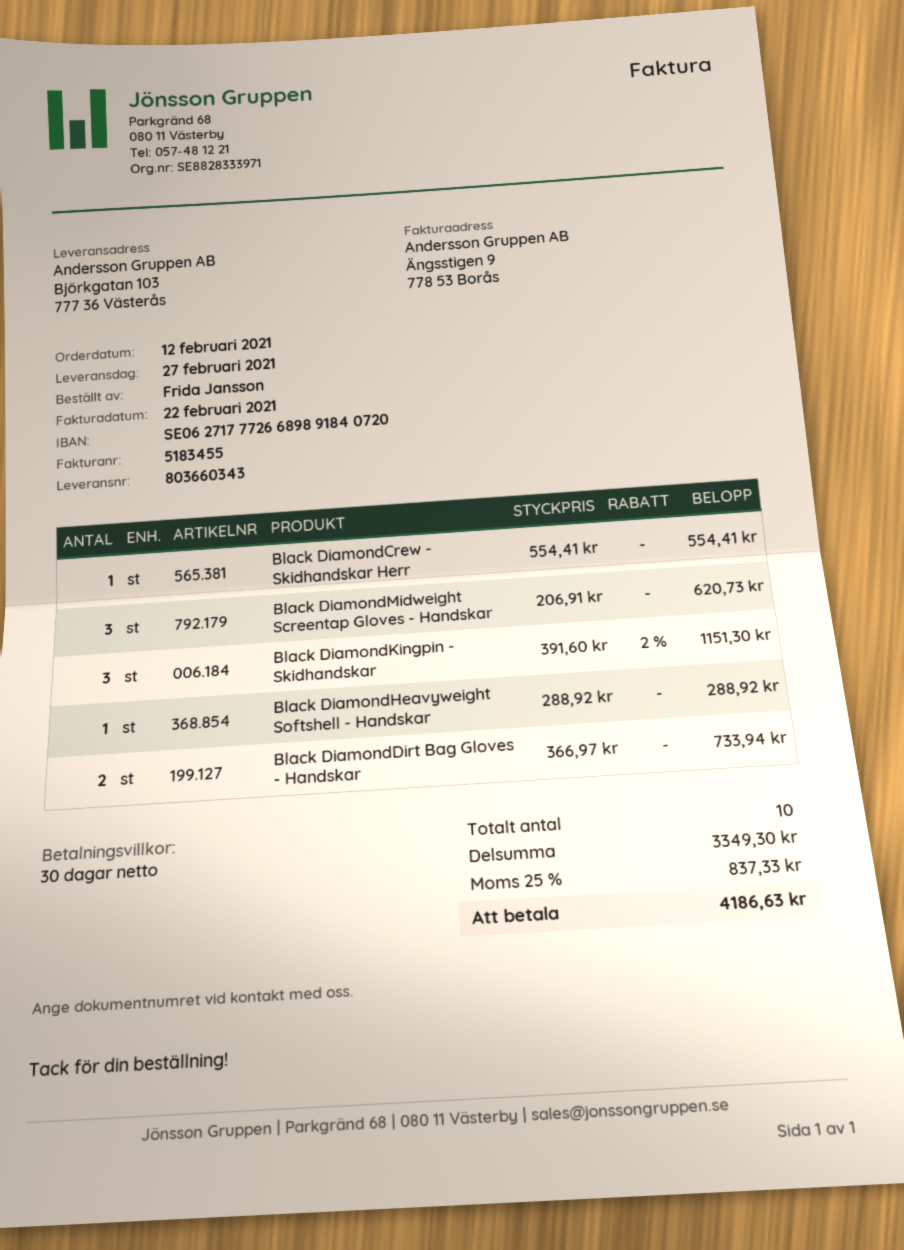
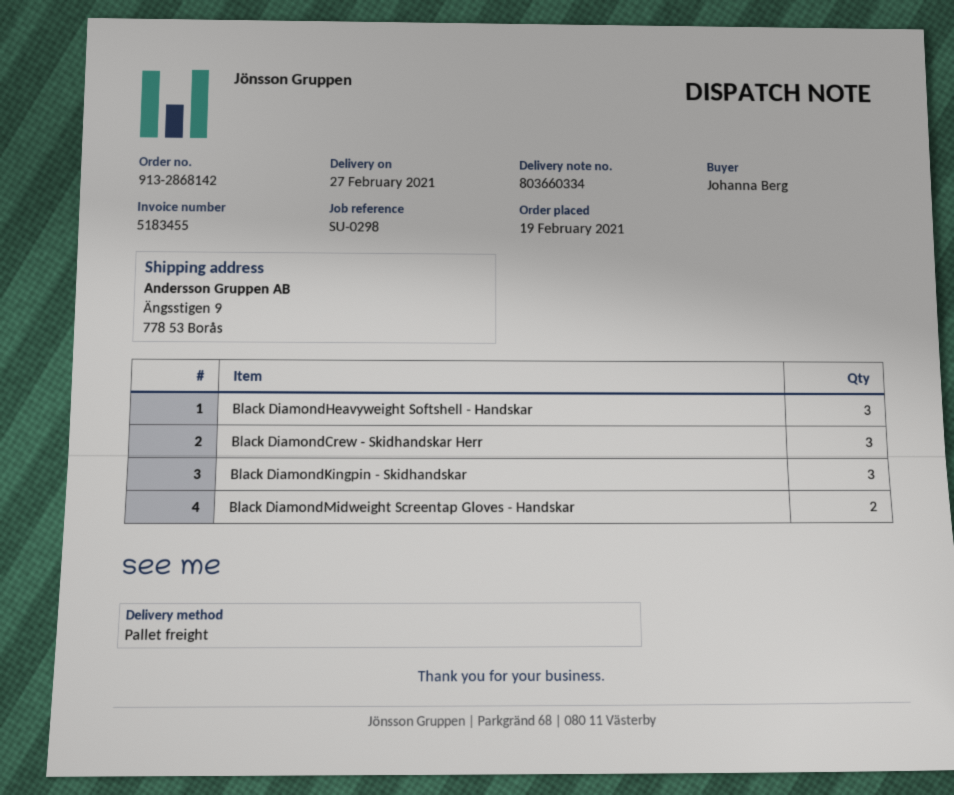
order date: 2021-02-12 -> 2021-02-19
delivery note number: 803660343 -> 803660334
ordered by: Frida Jansson -> Johanna Berg
ship to: Björkgatan 103, 777 36 Västerås -> Ängsstigen 9, 778 53 Borås
Black DiamondCrew - Skidhandskar Herr: 1 -> 3
Black DiamondMidweight Screentap Gloves - Handskar: 3 -> 2
Black DiamondHeavyweight Softshell - Handskar: 1 -> 3
Black DiamondDirt Bag Gloves - Handskar: 2 -> none

